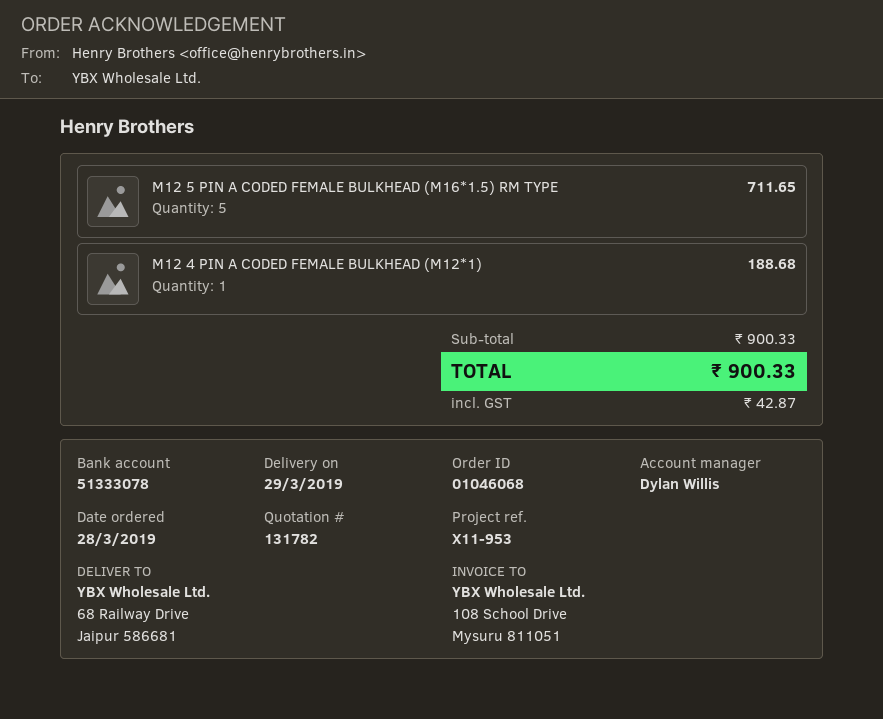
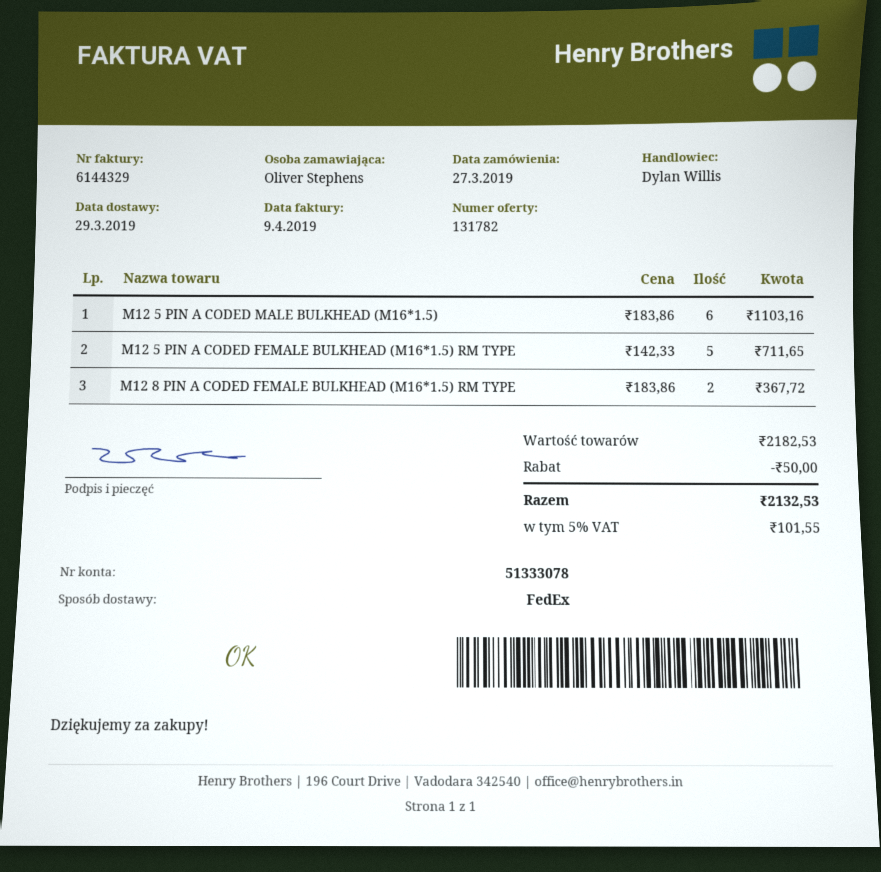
order date: 2019-03-28 -> 2019-03-27
M12 4 PIN A CODED FEMALE BULKHEAD (M12*1): 1 for 188.68 -> none
M12 5 PIN A CODED MALE BULKHEAD (M16*1.5): none -> 6 for 1103.16
M12 8 PIN A CODED FEMALE BULKHEAD (M16*1.5) RM TYPE: none -> 2 for 367.72
subtotal: 900.33 -> 2182.53
discount: none -> 50.00
tax: 42.87 -> 101.55
total: 900.33 -> 2132.53

